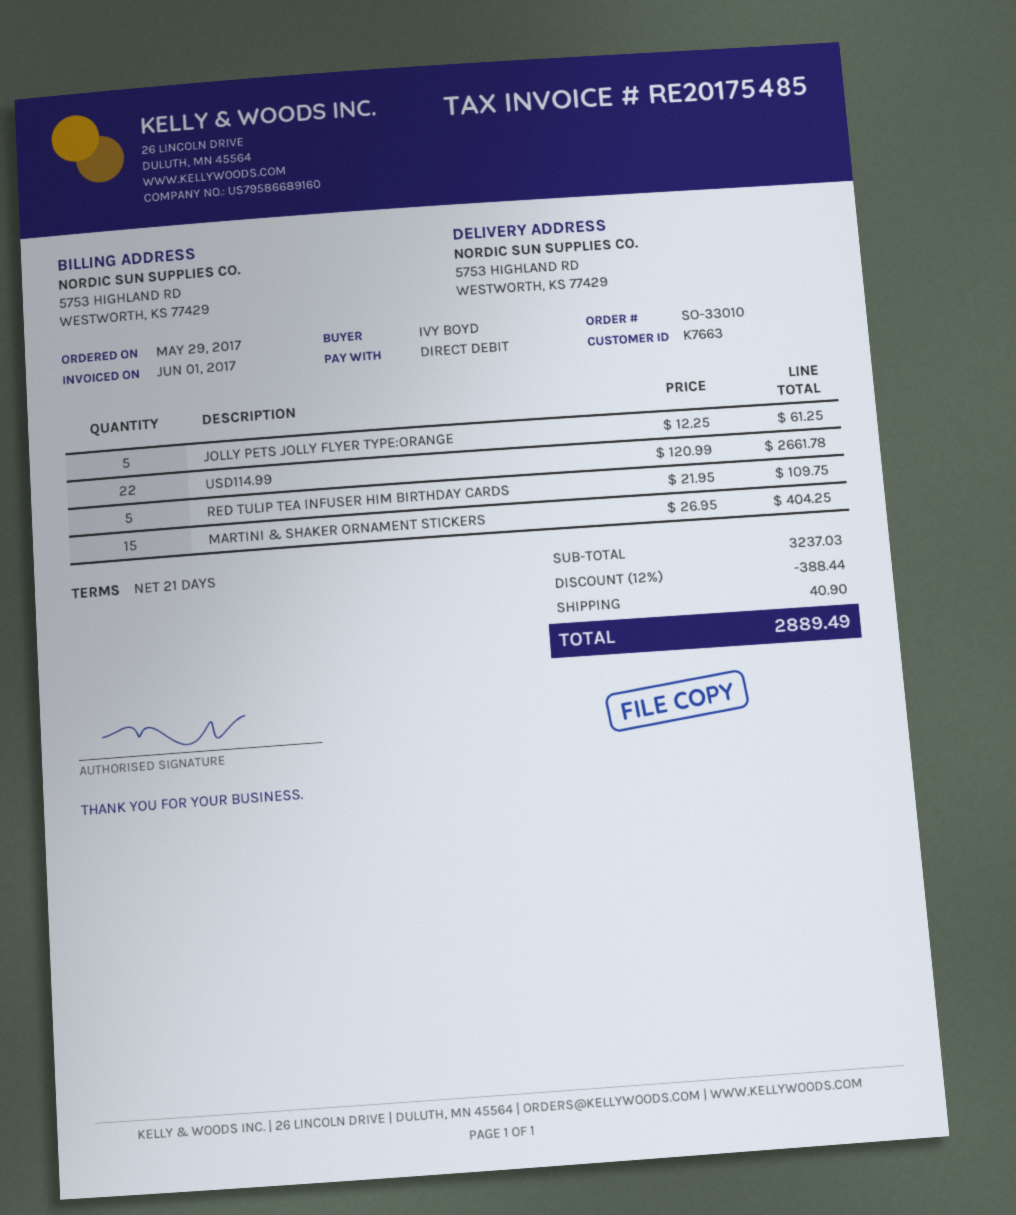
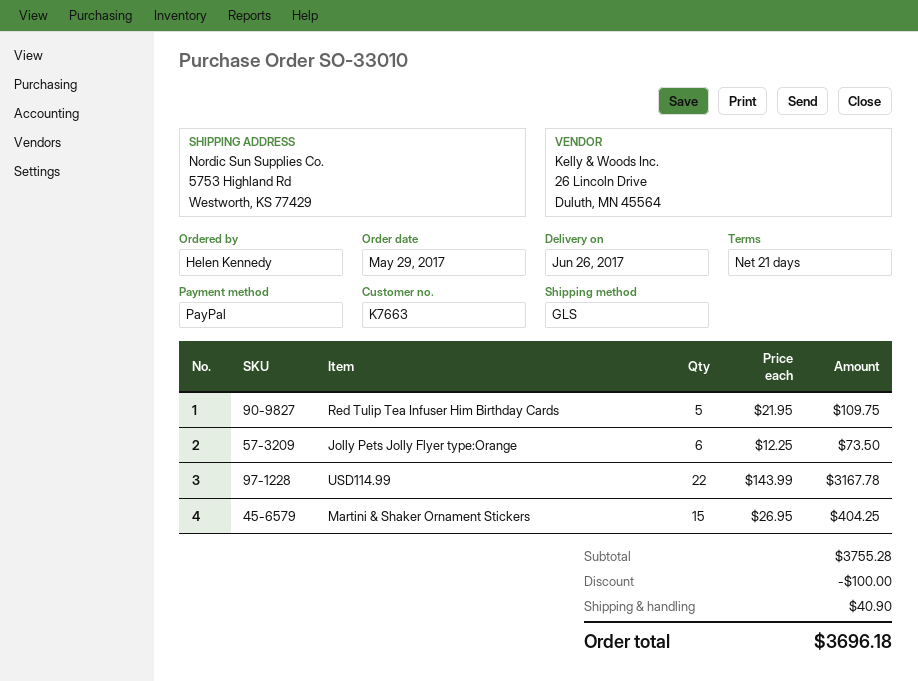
ordered by: IVY BOYD -> Helen Kennedy
payment method: direct debit -> PayPal
JOLLY PETS JOLLY FLYER TYPE:ORANGE: 5 x 12.25 = 61.25 -> 6 x 12.25 = 73.50
USD114.99: 22 x 120.99 = 2661.78 -> 22 x 143.99 = 3167.78
subtotal: 3237.03 -> 3755.28
discount: 388.44 -> 100.00
total: 2889.49 -> 3696.18

